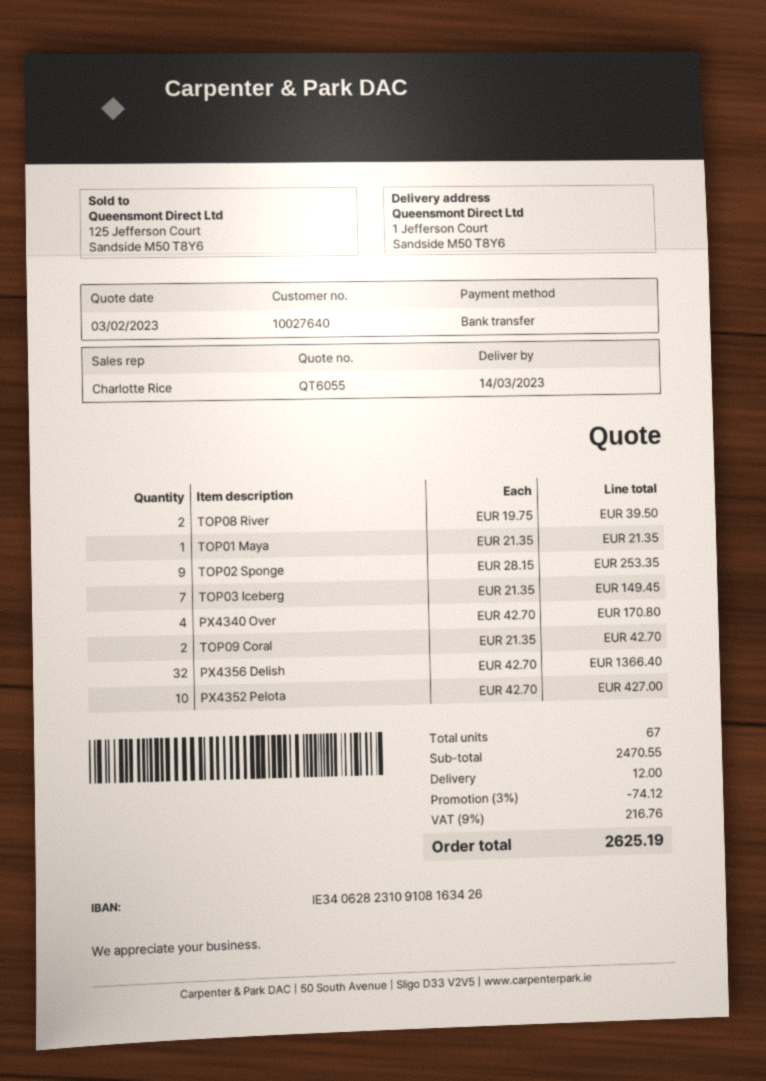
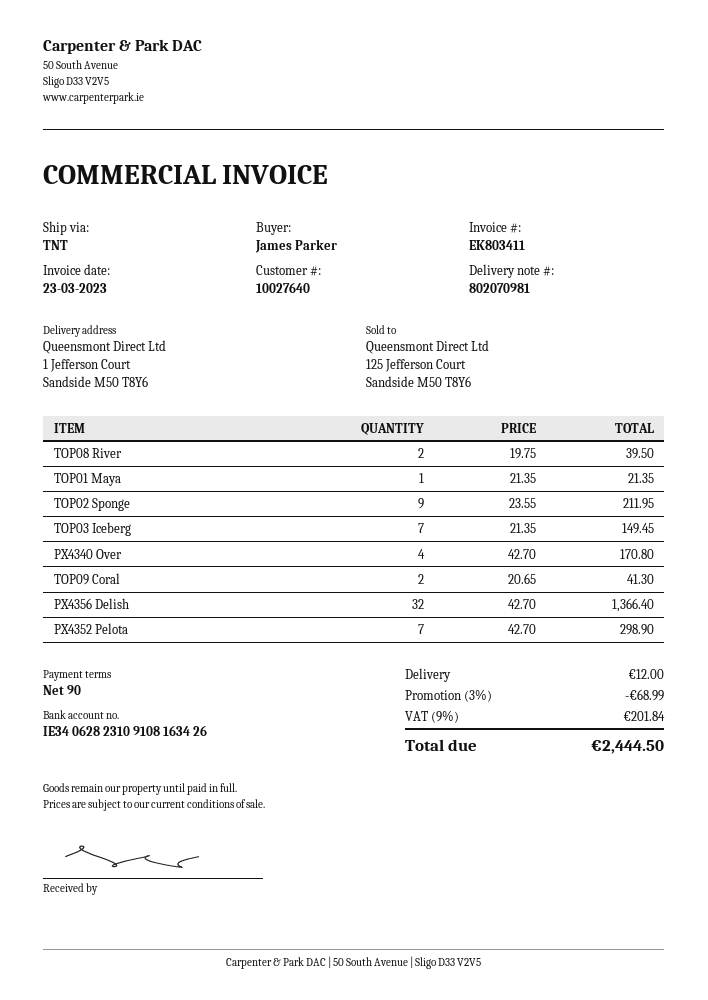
TOP02 Sponge: 9 x 28.15 = 253.35 -> 9 x 23.55 = 211.95
TOP09 Coral: 2 x 21.35 = 42.70 -> 2 x 20.65 = 41.30
PX4352 Pelota: 10 x 42.70 = 427.00 -> 7 x 42.70 = 298.90
discount: 3% = 74.12 -> 3% = 68.99
tax: 9% = 216.76 -> 9% = 201.84
total: 2625.19 -> 2444.50

